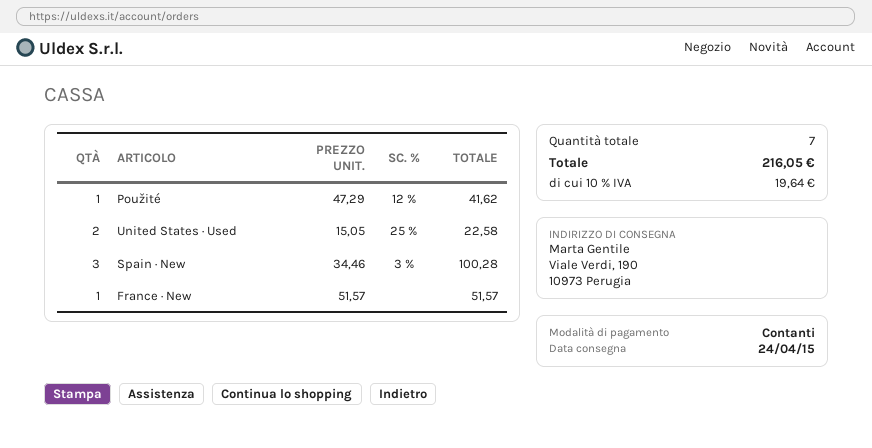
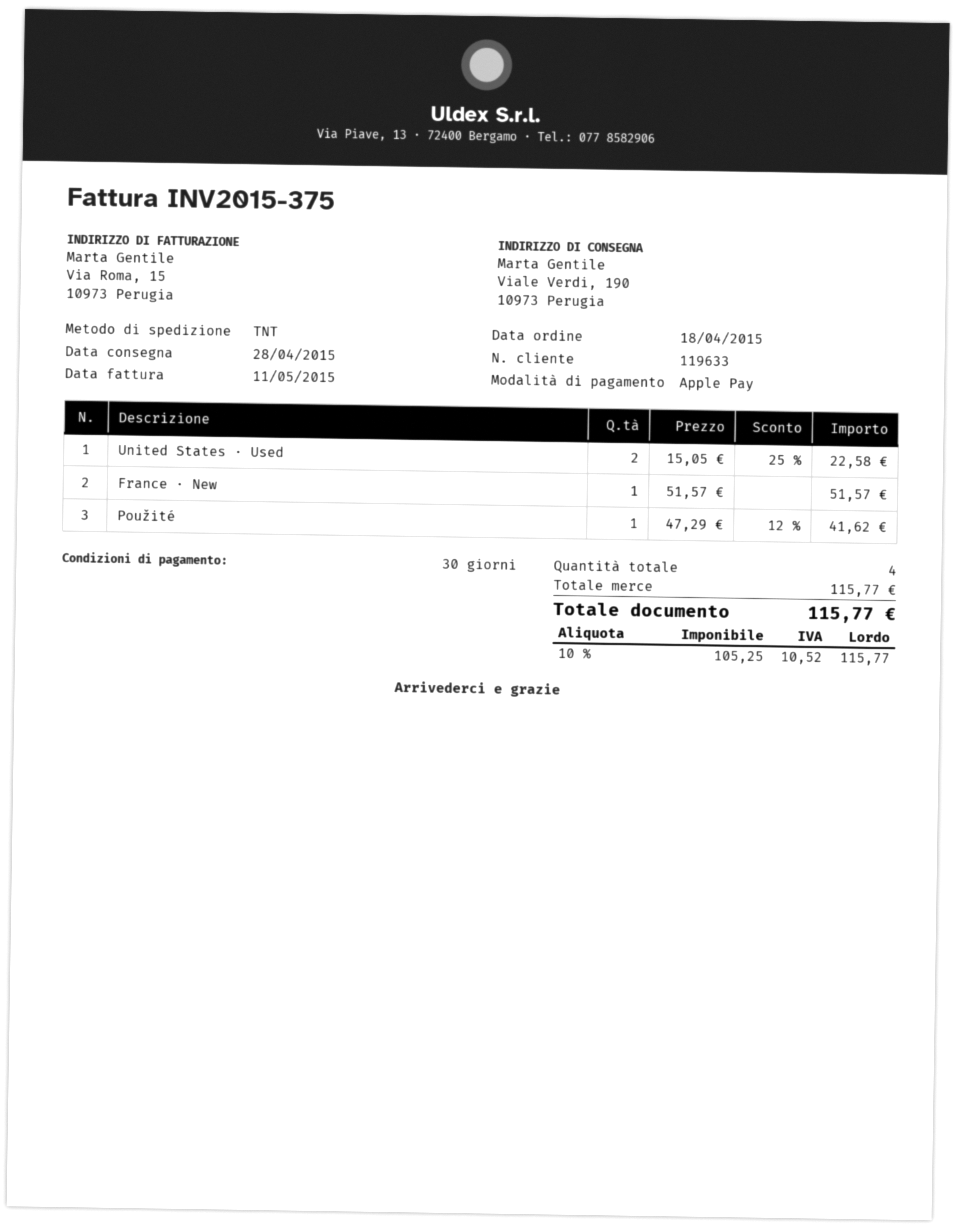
delivery date: 2015-04-24 -> 2015-04-28
payment method: cash -> Apple Pay
Spain · New: 3 x 34.46 - 3% = 100.28 -> none
total quantity: 7 -> 4
tax: 10% = 19.64 -> 10% = 10.52
total: 216.05 -> 115.77

